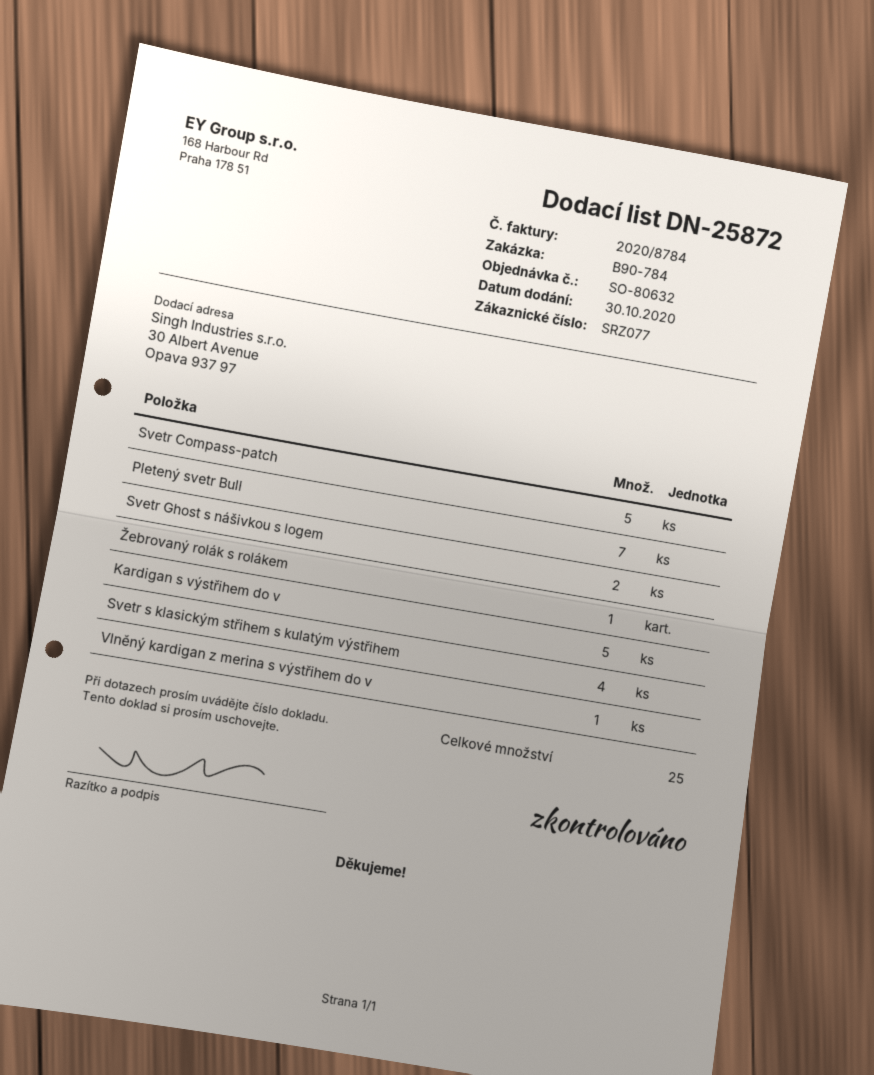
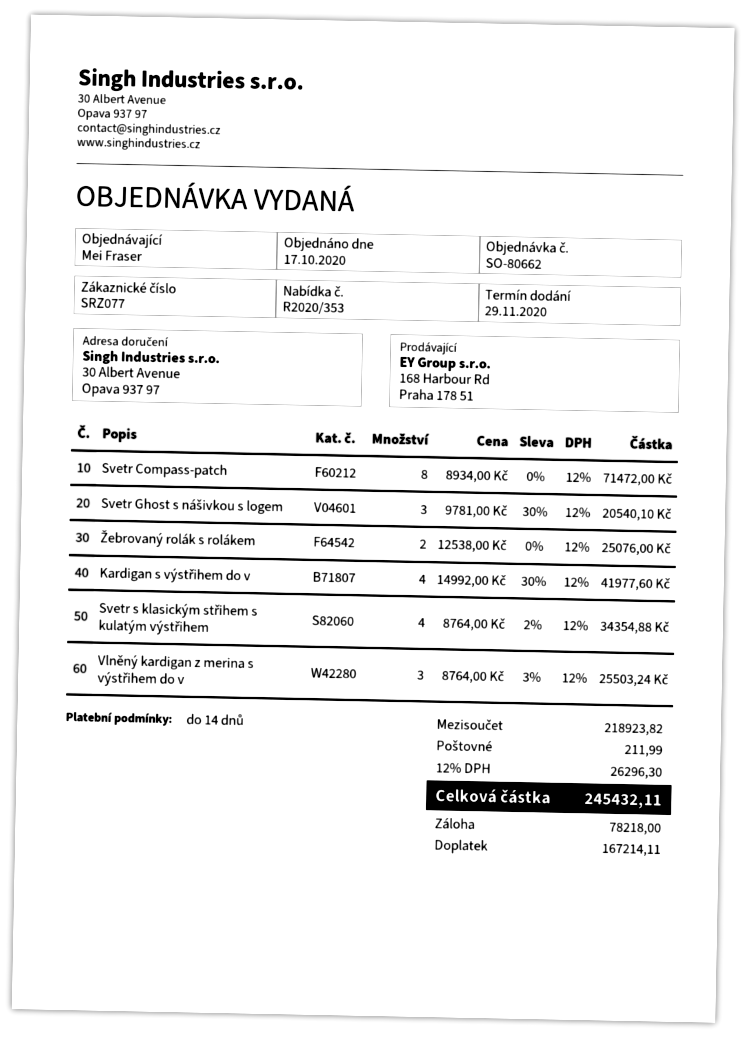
order number: SO-80632 -> SO-80662
delivery date: 2020-10-30 -> 2020-11-29
Svetr Compass-patch: 5 -> 8
Pletený svetr Bull: 7 -> none
Svetr Ghost s nášivkou s logem: 2 -> 3
Žebrovaný rolák s rolákem: 1 -> 2
Kardigan s výstřihem do v: 5 -> 4
Vlněný kardigan z merina s výstřihem do v: 1 -> 3

